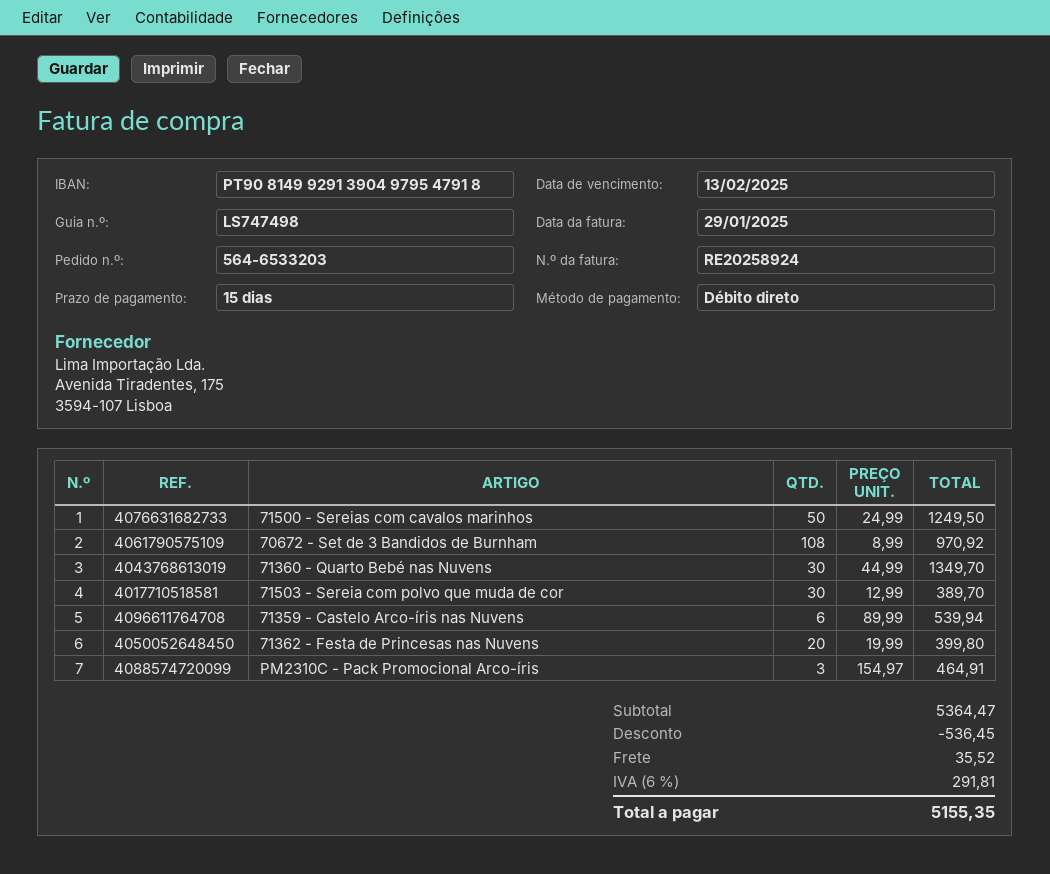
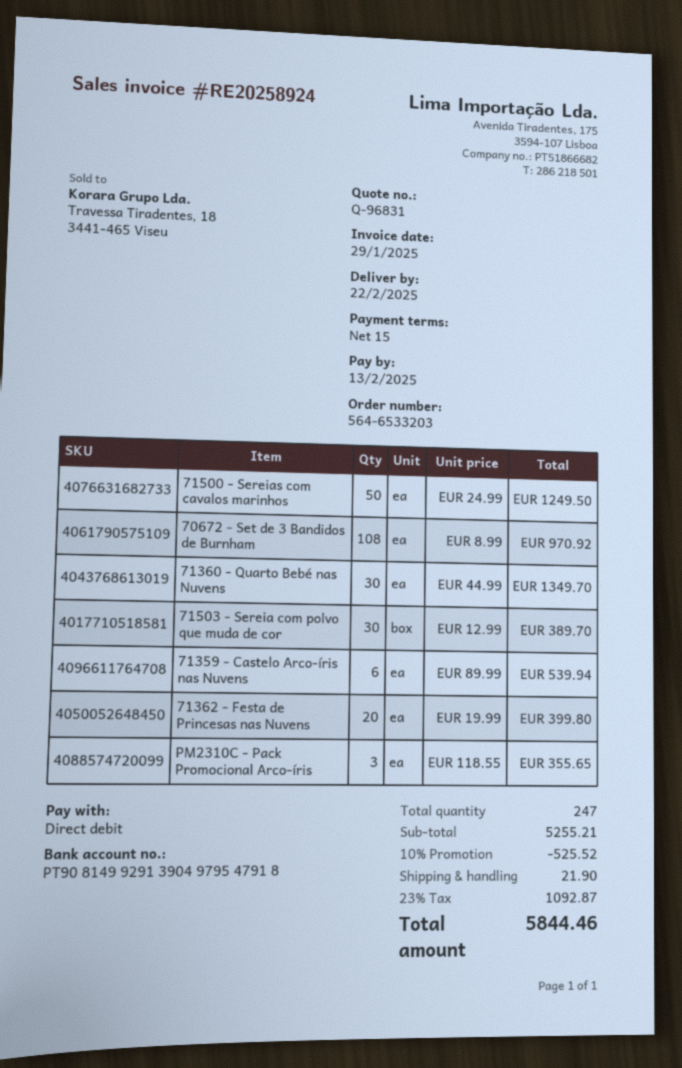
PM2310C - Pack Promocional Arco-íris: 3 x 154.97 = 464.91 -> 3 x 118.55 = 355.65
subtotal: 5364.47 -> 5255.21
discount: 536.45 -> 525.52
shipping: 35.52 -> 21.90
tax: 6% = 291.81 -> 23% = 1092.87
total: 5155.35 -> 5844.46

